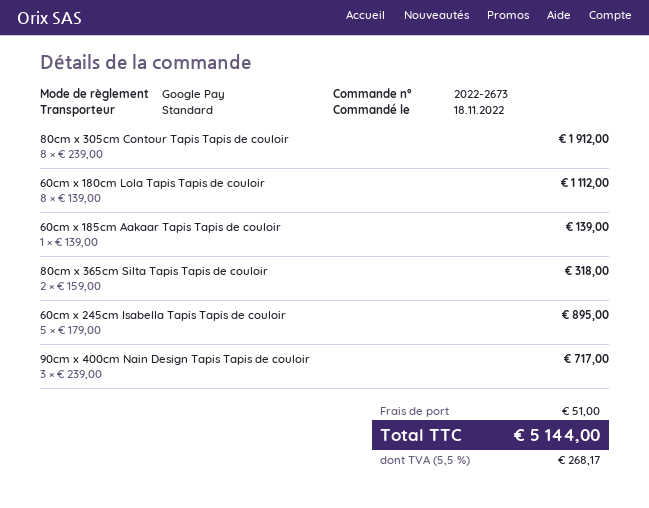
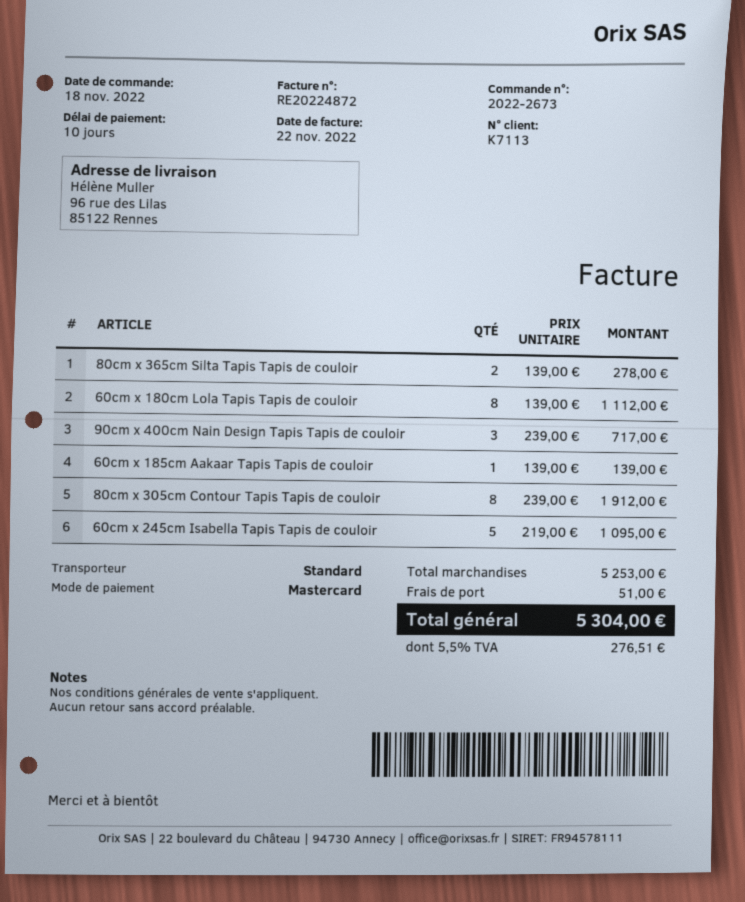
payment method: Google Pay -> Mastercard
80cm x 365cm Silta Tapis Tapis de couloir: 2 x 159.00 = 318.00 -> 2 x 139.00 = 278.00
60cm x 245cm Isabella Tapis Tapis de couloir: 5 x 179.00 = 895.00 -> 5 x 219.00 = 1095.00
tax: 5.5% = 268.17 -> 5.5% = 276.51
total: 5144.00 -> 5304.00

